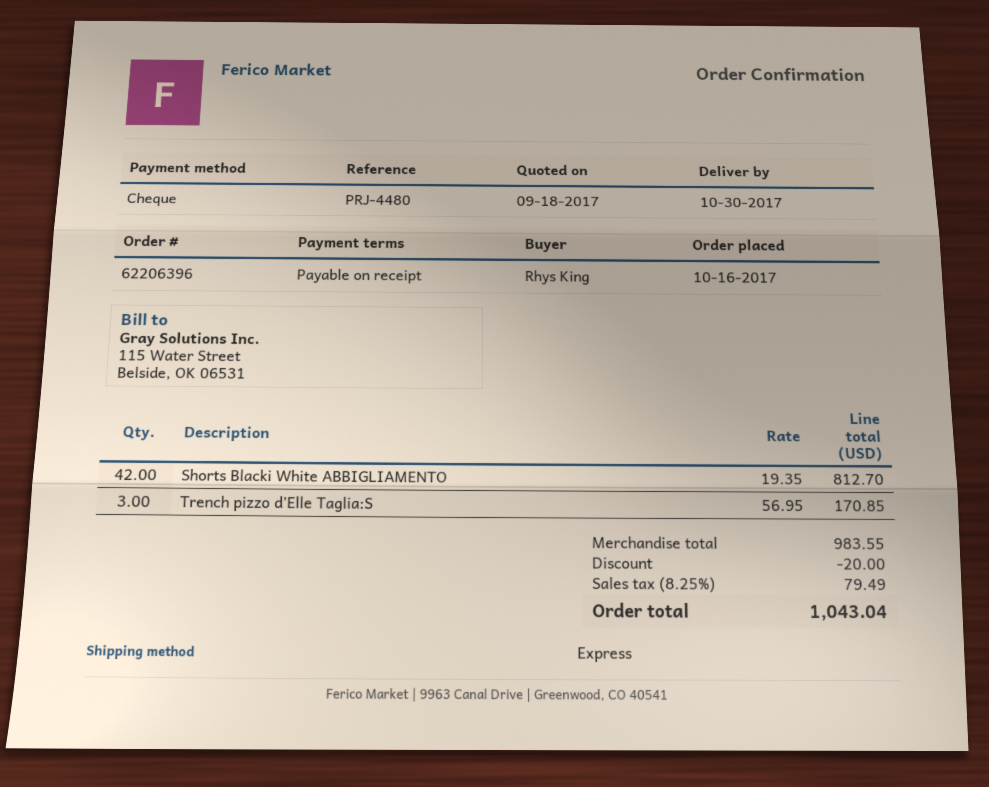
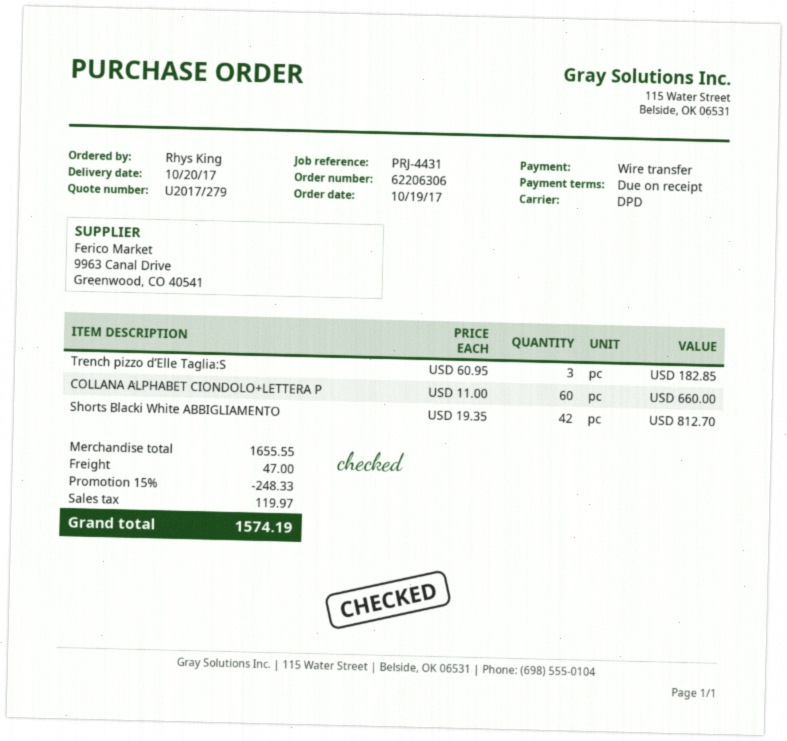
order number: 62206396 -> 62206306
order date: 2017-10-16 -> 2017-10-19
delivery date: 2017-10-30 -> 2017-10-20
reference: PRJ-4480 -> PRJ-4431
payment method: cheque -> bank transfer
shipping method: express -> DPD
Trench pizzo d’Elle Taglia:S: 3 x 56.95 = 170.85 -> 3 x 60.95 = 182.85
COLLANA ALPHABET CIONDOLO+LETTERA P: none -> 60 x 11.00 = 660.00
subtotal: 983.55 -> 1655.55
discount: 20.00 -> 248.33
shipping: none -> 47.00
tax: 79.49 -> 119.97
total: 1043.04 -> 1574.19

